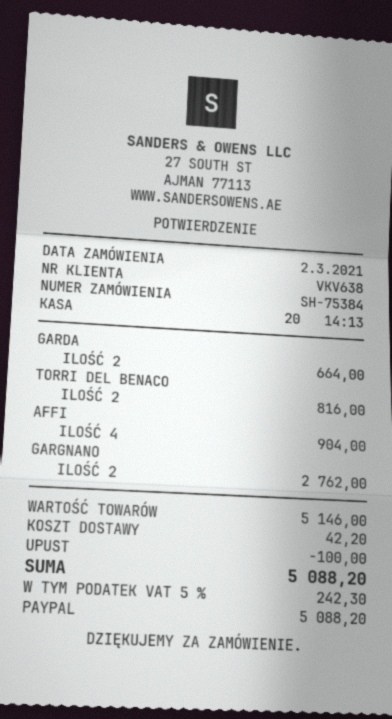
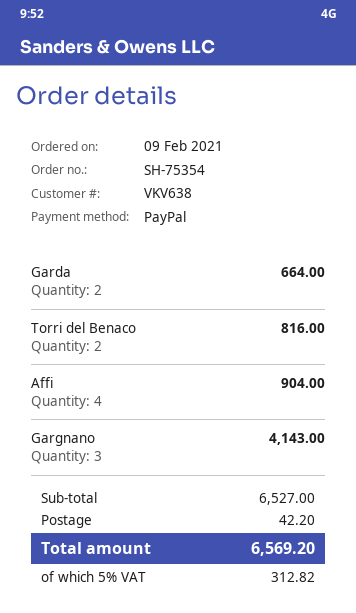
order number: SH-75384 -> SH-75354
order date: 2021-03-02 -> 2021-02-09
GARGNANO: 2 for 2762.00 -> 3 for 4143.00
subtotal: 5146.00 -> 6527.00
discount: 100.00 -> none
tax: 5% = 242.30 -> 5% = 312.82
total: 5088.20 -> 6569.20

